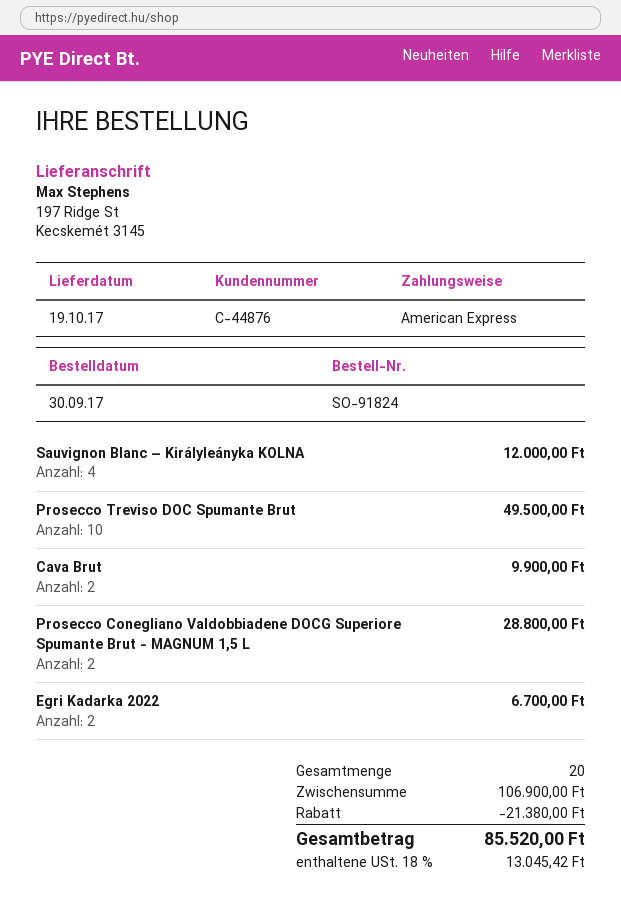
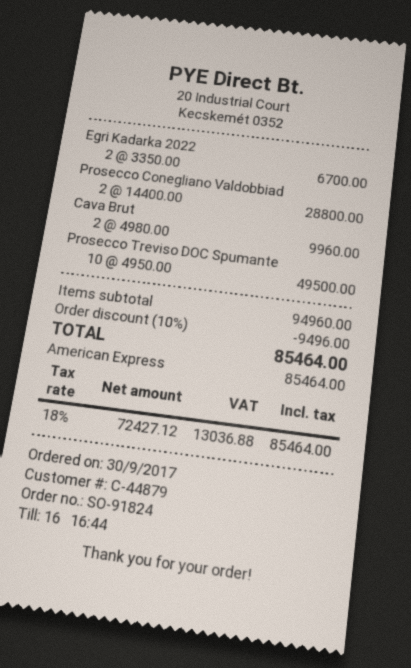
customer number: C-44876 -> C-44879
Sauvignon Blanc – Királyleányka KOLNA: 4 for 12000.00 -> none
Cava Brut: 2 for 9900.00 -> 2 for 9960.00
subtotal: 106900.00 -> 94960.00
discount: 21380.00 -> 9496.00
tax: 18% = 13045.42 -> 18% = 13036.88
total: 85520.00 -> 85464.00

